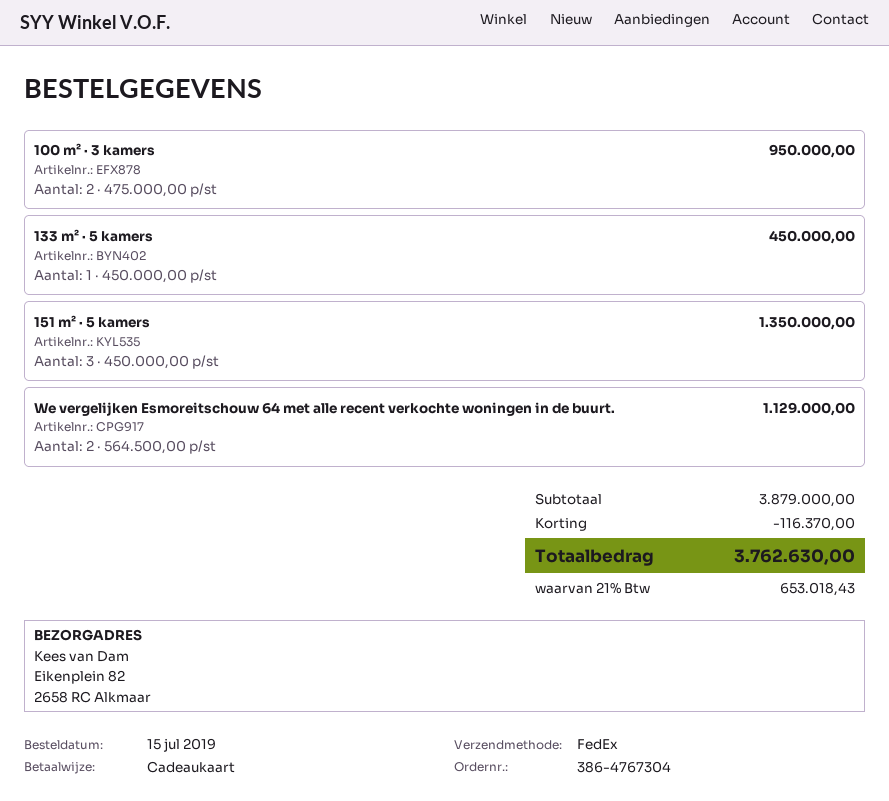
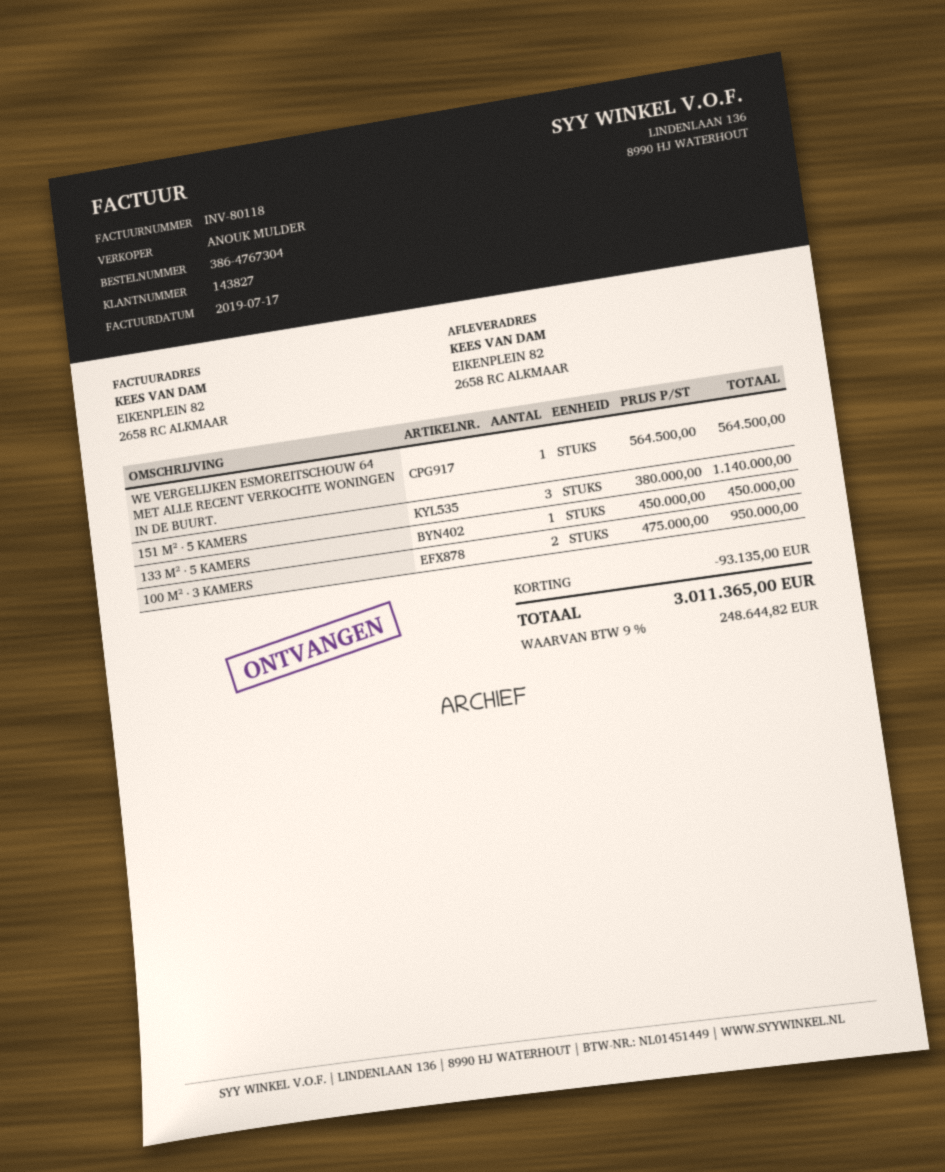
151 m² · 5 kamers: 3 x 450000.00 = 1350000.00 -> 3 x 380000.00 = 1140000.00
We vergelijken Esmoreitschouw 64 met alle recent verkochte woningen in de buurt.: 2 x 564500.00 = 1129000.00 -> 1 x 564500.00 = 564500.00
discount: 116370.00 -> 93135.00
tax: 21% = 653018.43 -> 9% = 248644.82
total: 3762630.00 -> 3011365.00

